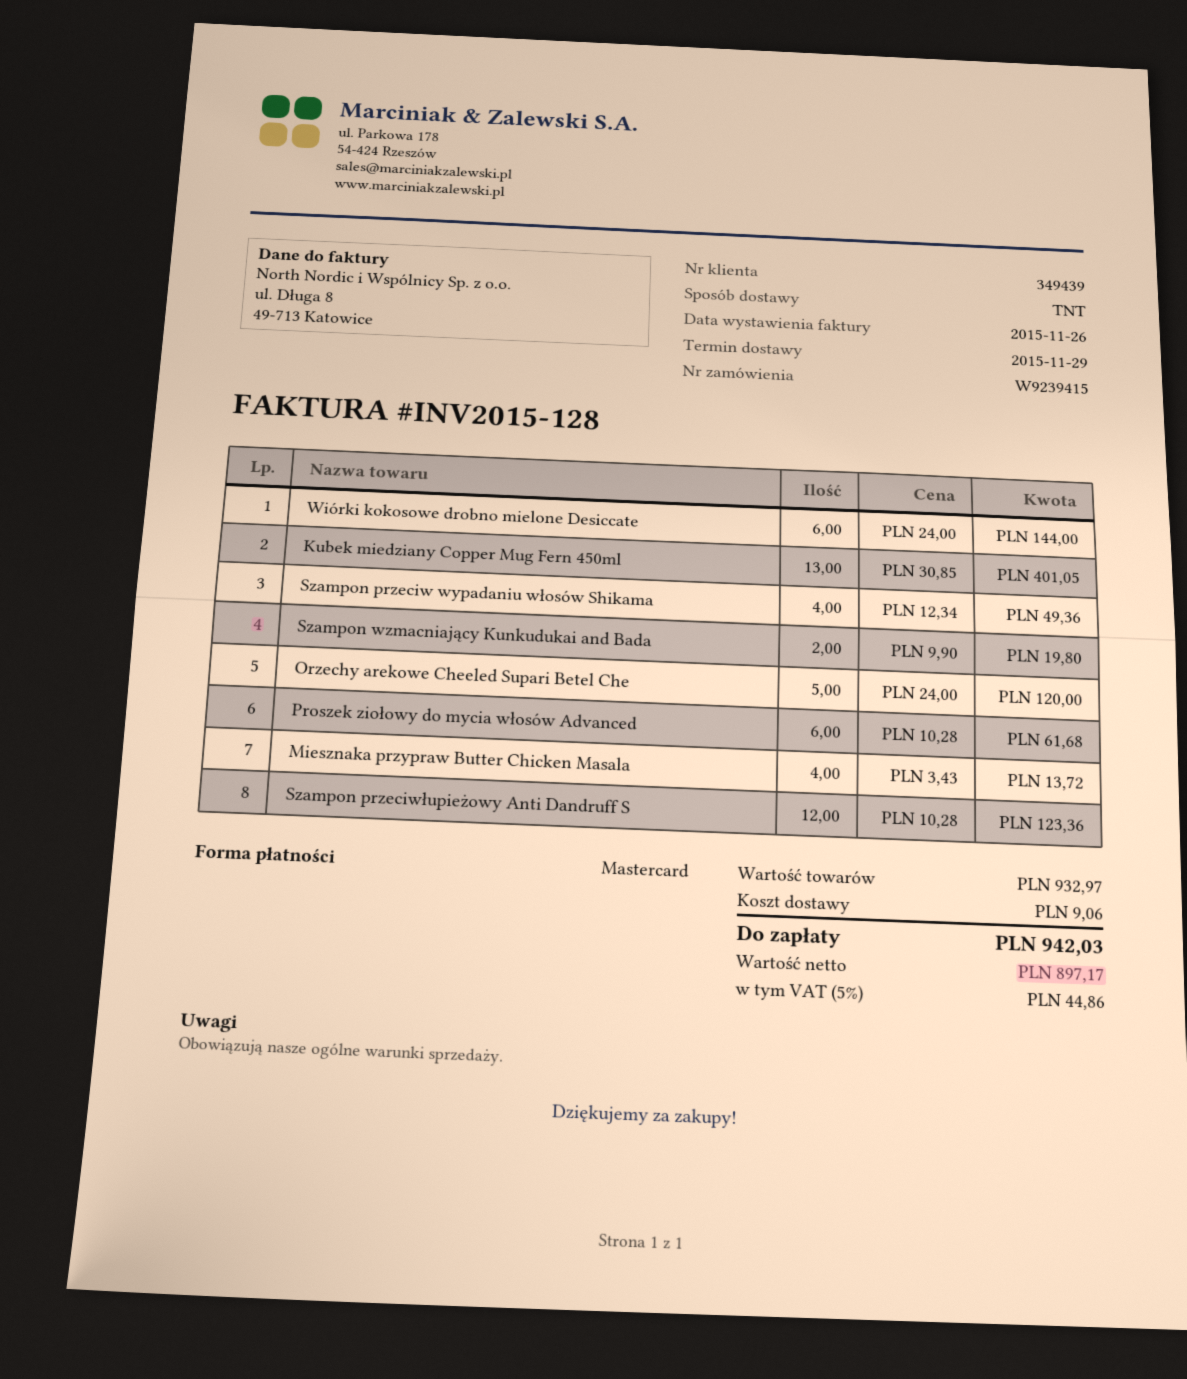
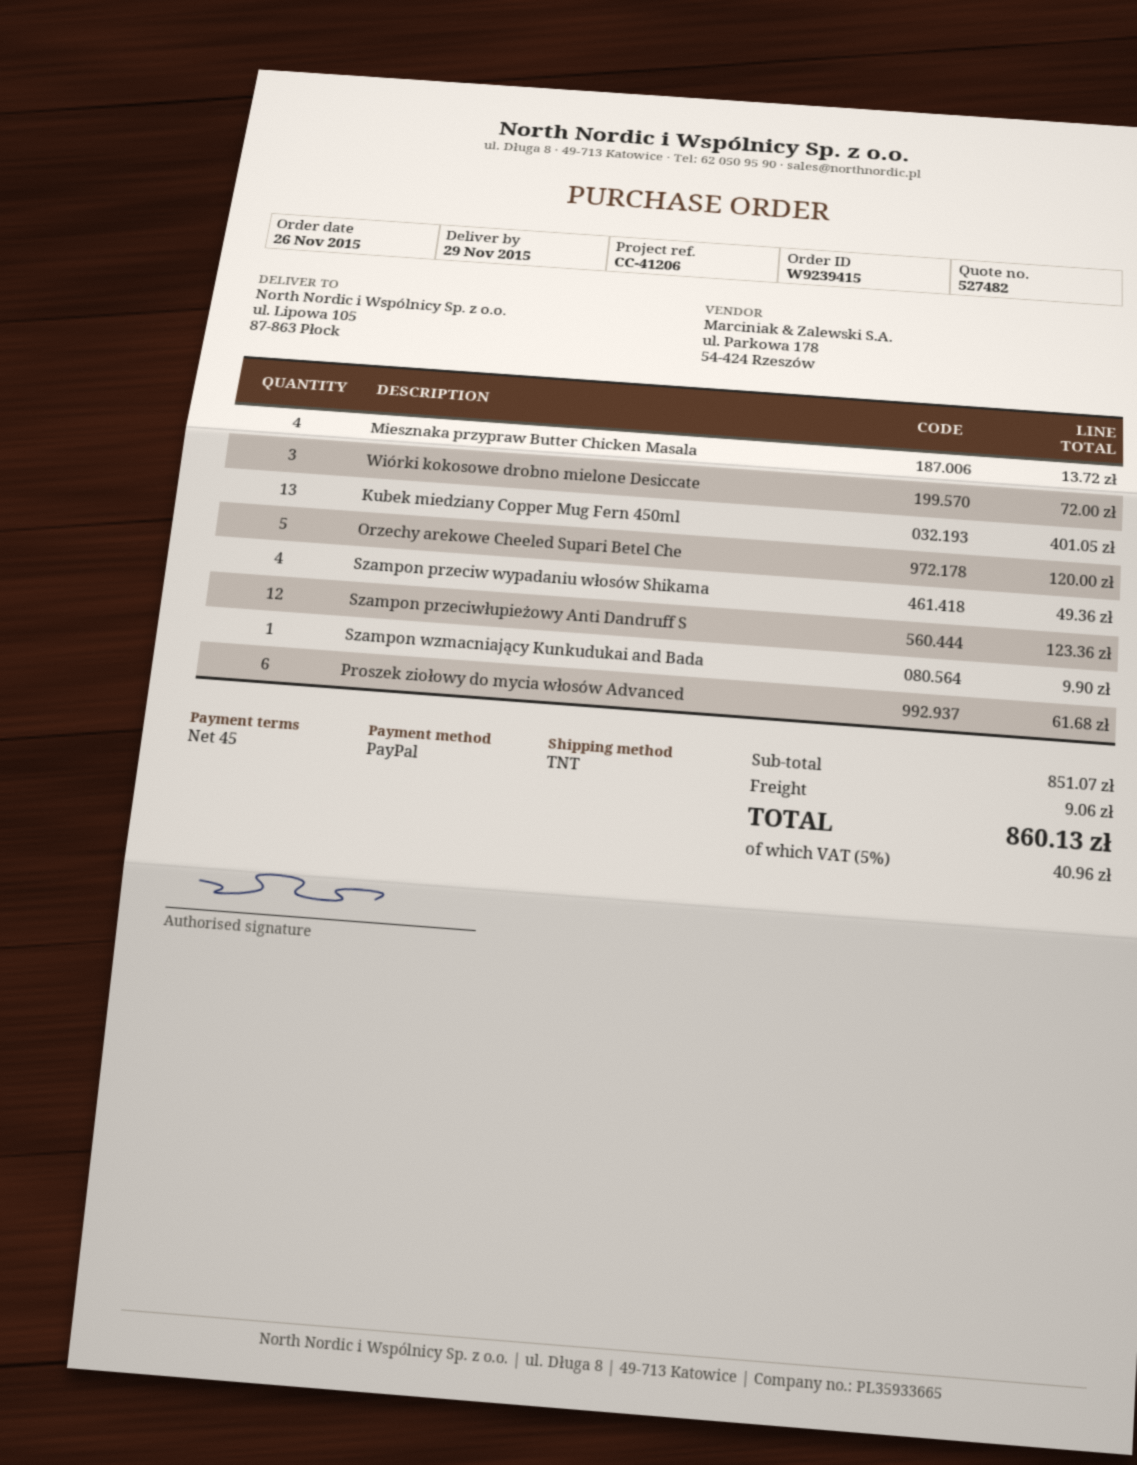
payment method: Mastercard -> PayPal
Wiórki kokosowe drobno mielone Desiccate: 6 for 144.00 -> 3 for 72.00
Szampon wzmacniający Kunkudukai and Bada: 2 for 19.80 -> 1 for 9.90
subtotal: 932.97 -> 851.07
tax: 5% = 44.86 -> 5% = 40.96
total: 942.03 -> 860.13

